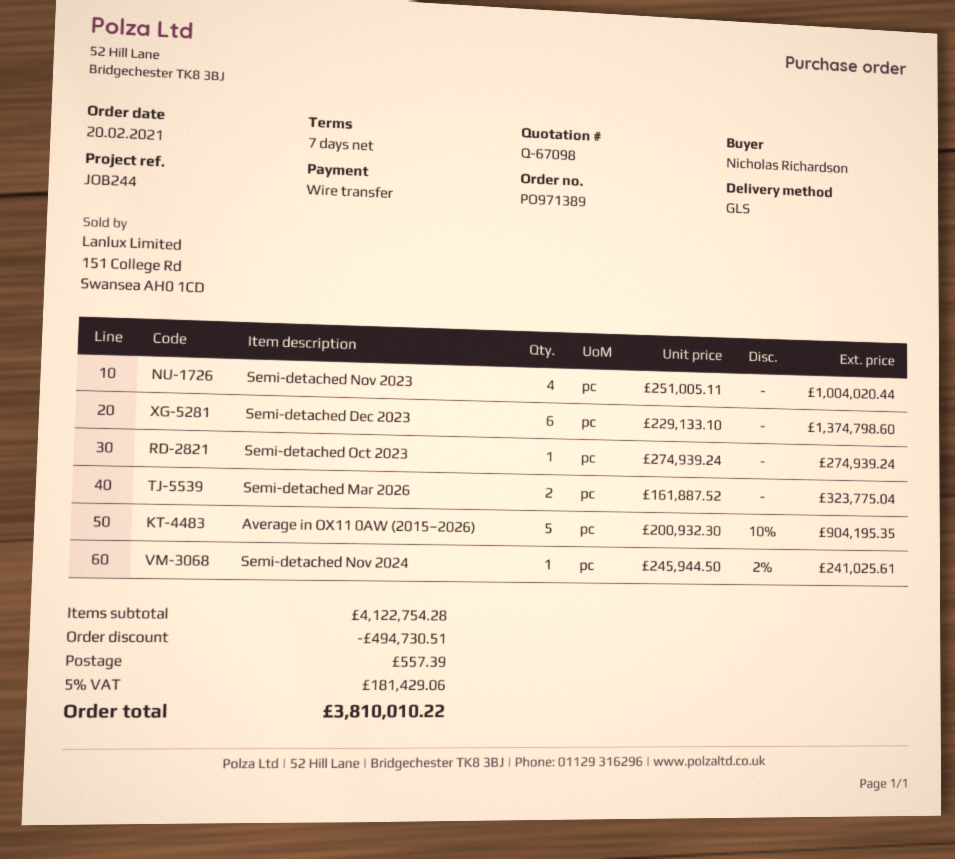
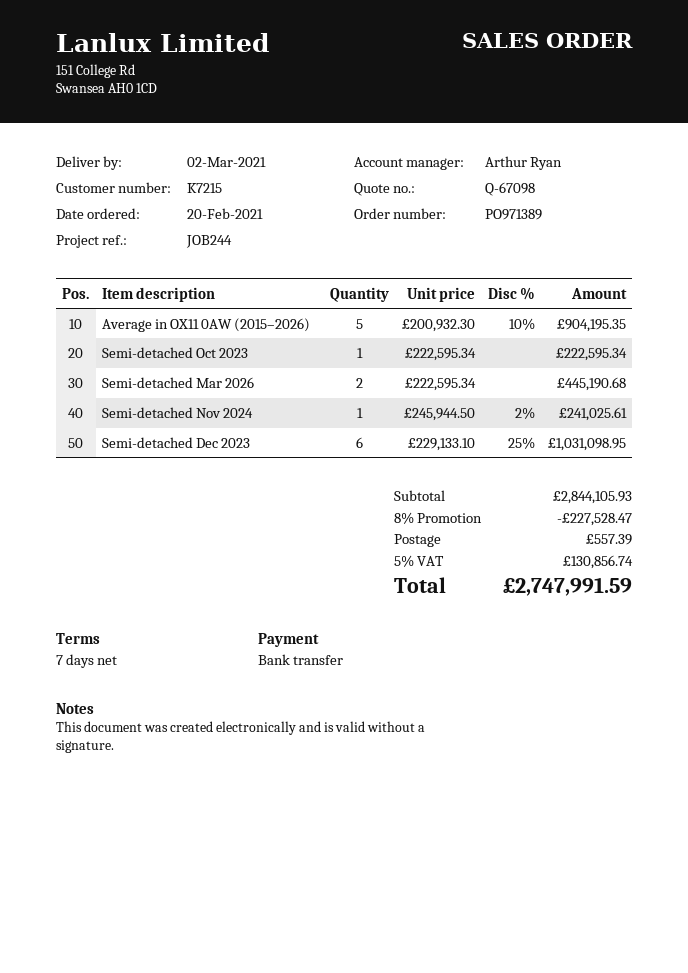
Semi-detached Nov 2023: 4 x 251005.11 = 1004020.44 -> none
Semi-detached Dec 2023: 6 x 229133.10 = 1374798.60 -> 6 x 229133.10 - 25% = 1031098.95
Semi-detached Oct 2023: 1 x 274939.24 = 274939.24 -> 1 x 222595.34 = 222595.34
Semi-detached Mar 2026: 2 x 161887.52 = 323775.04 -> 2 x 222595.34 = 445190.68
subtotal: 4122754.28 -> 2844105.93
discount: 494730.51 -> 227528.47
tax: 5% = 181429.06 -> 5% = 130856.74
total: 3810010.22 -> 2747991.59

